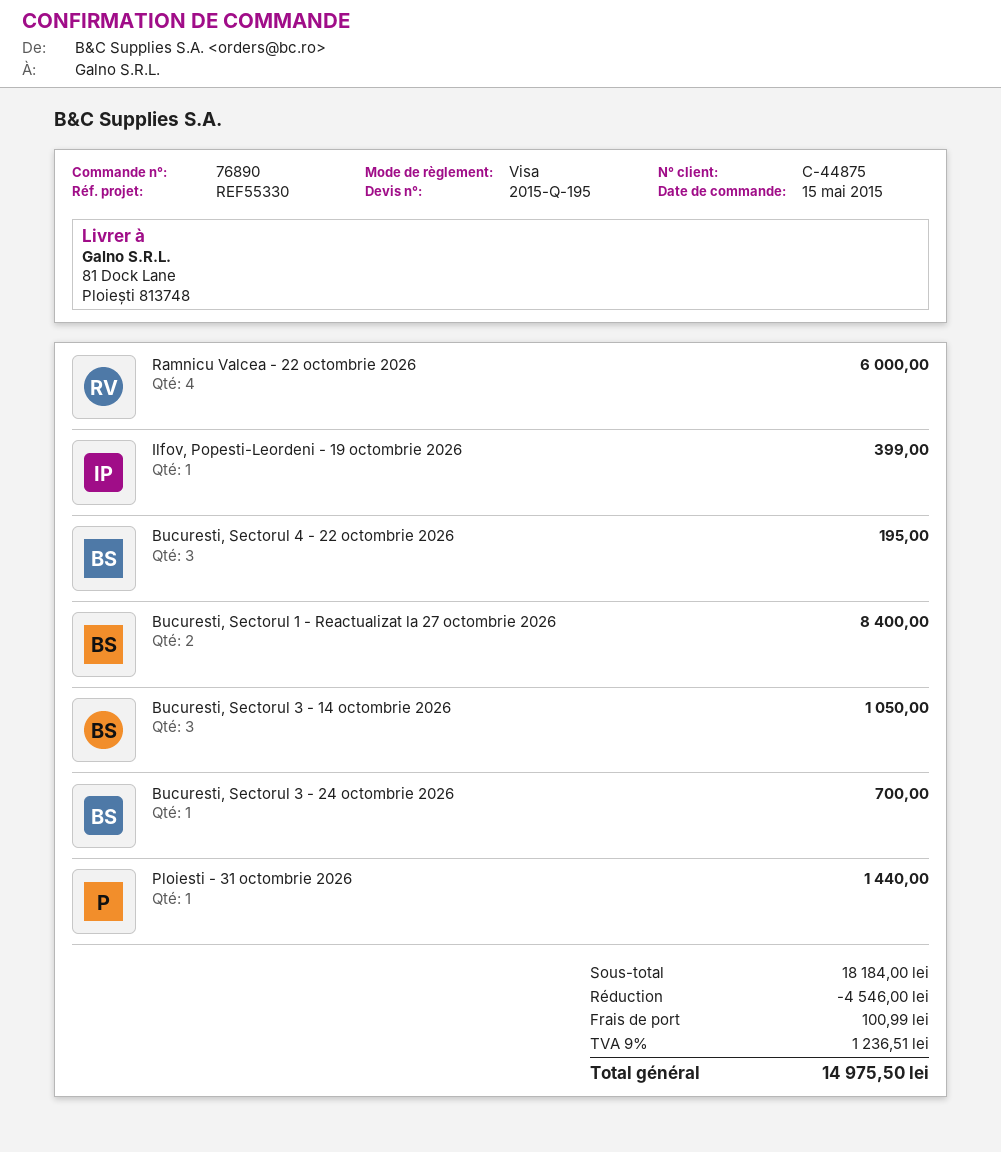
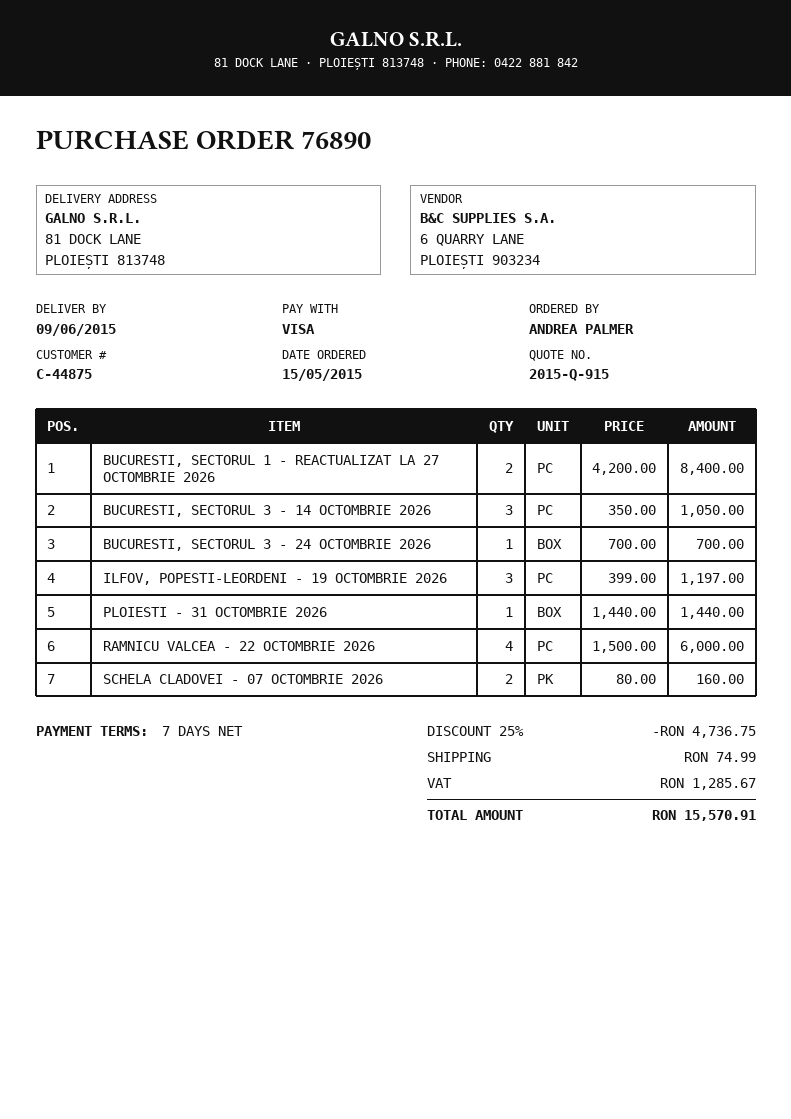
quote number: 2015-Q-195 -> 2015-Q-915
Ilfov, Popesti-Leordeni - 19 octombrie 2026: 1 for 399.00 -> 3 for 1197.00
Bucuresti, Sectorul 4 - 22 octombrie 2026: 3 for 195.00 -> none
SCHELA CLADOVEI - 07 OCTOMBRIE 2026: none -> 2 for 160.00
discount: 4546.00 -> 4736.75
shipping: 100.99 -> 74.99
tax: 1236.51 -> 1285.67
total: 14975.50 -> 15570.91

